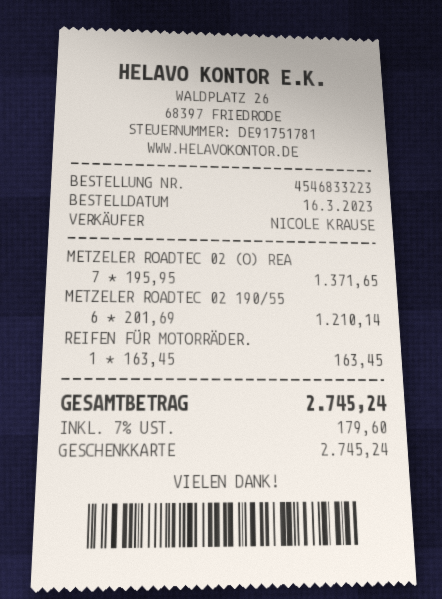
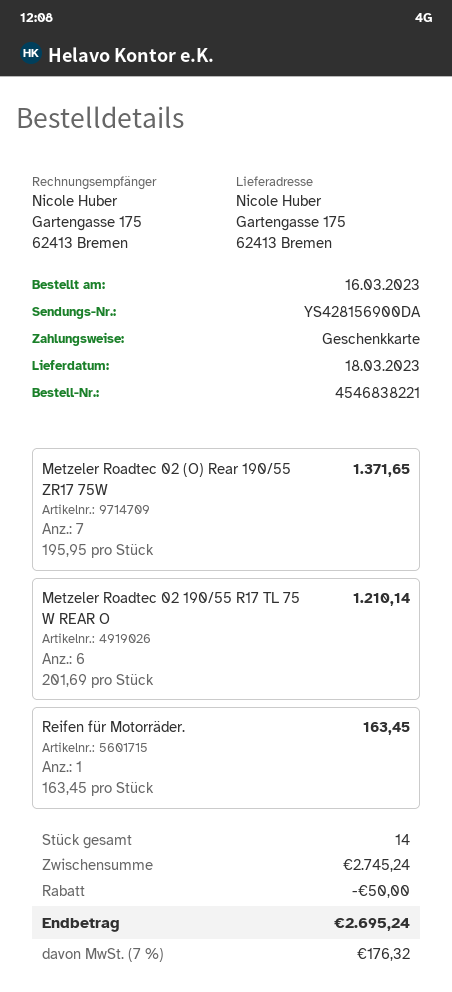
order number: 4546833223 -> 4546838221
discount: none -> 50.00
tax: 7% = 179.60 -> 7% = 176.32
total: 2745.24 -> 2695.24

